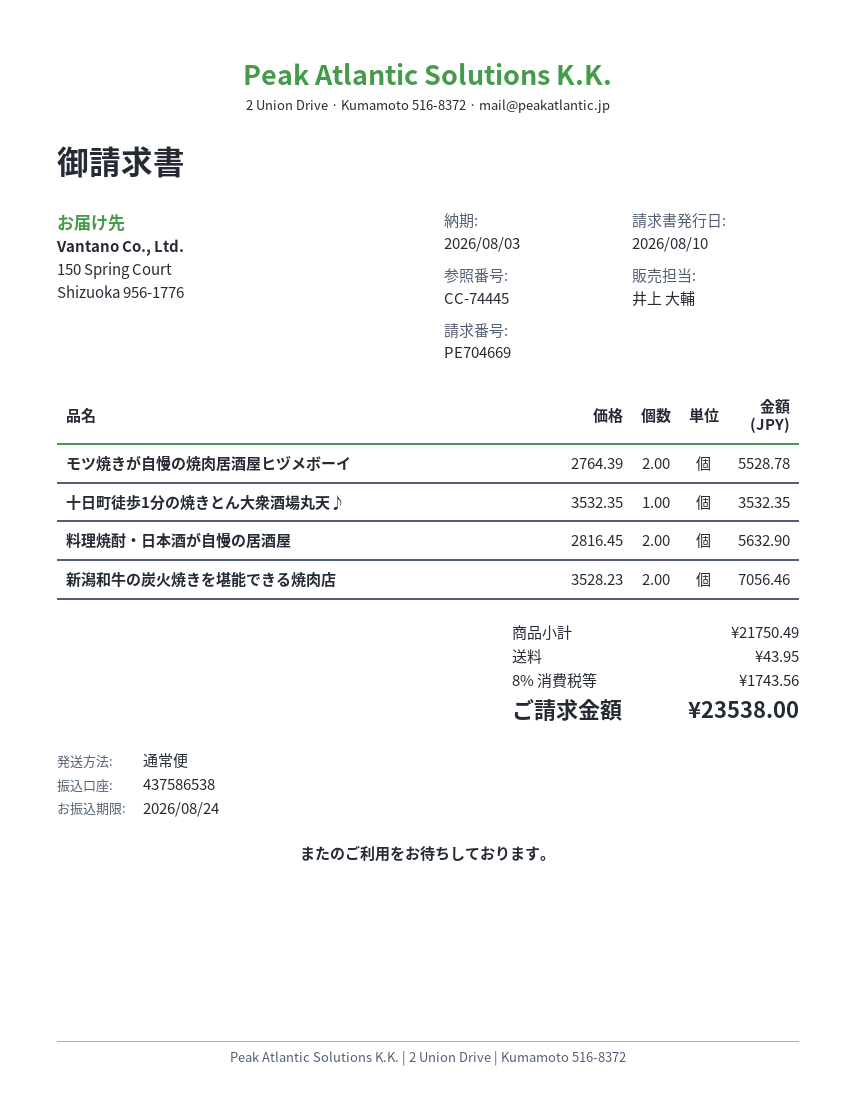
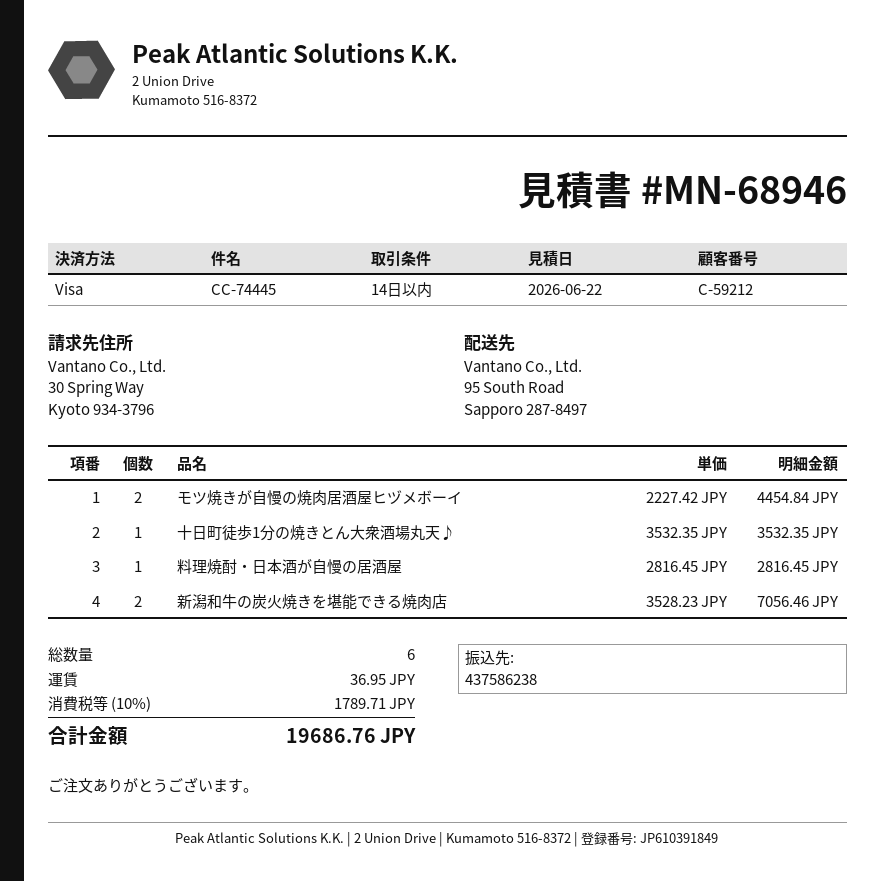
bank account: 437586538 -> 437586238
ship to: 150 Spring Court, Shizuoka 956-1776 -> 95 South Road, Sapporo 287-8497
モツ焼きが自慢の焼肉居酒屋ヒヅメボーイ: 2 x 2764.39 = 5528.78 -> 2 x 2227.42 = 4454.84
料理焼酎・日本酒が自慢の居酒屋: 2 x 2816.45 = 5632.90 -> 1 x 2816.45 = 2816.45
shipping: 43.95 -> 36.95
tax: 8% = 1743.56 -> 10% = 1789.71
total: 23538.00 -> 19686.76

